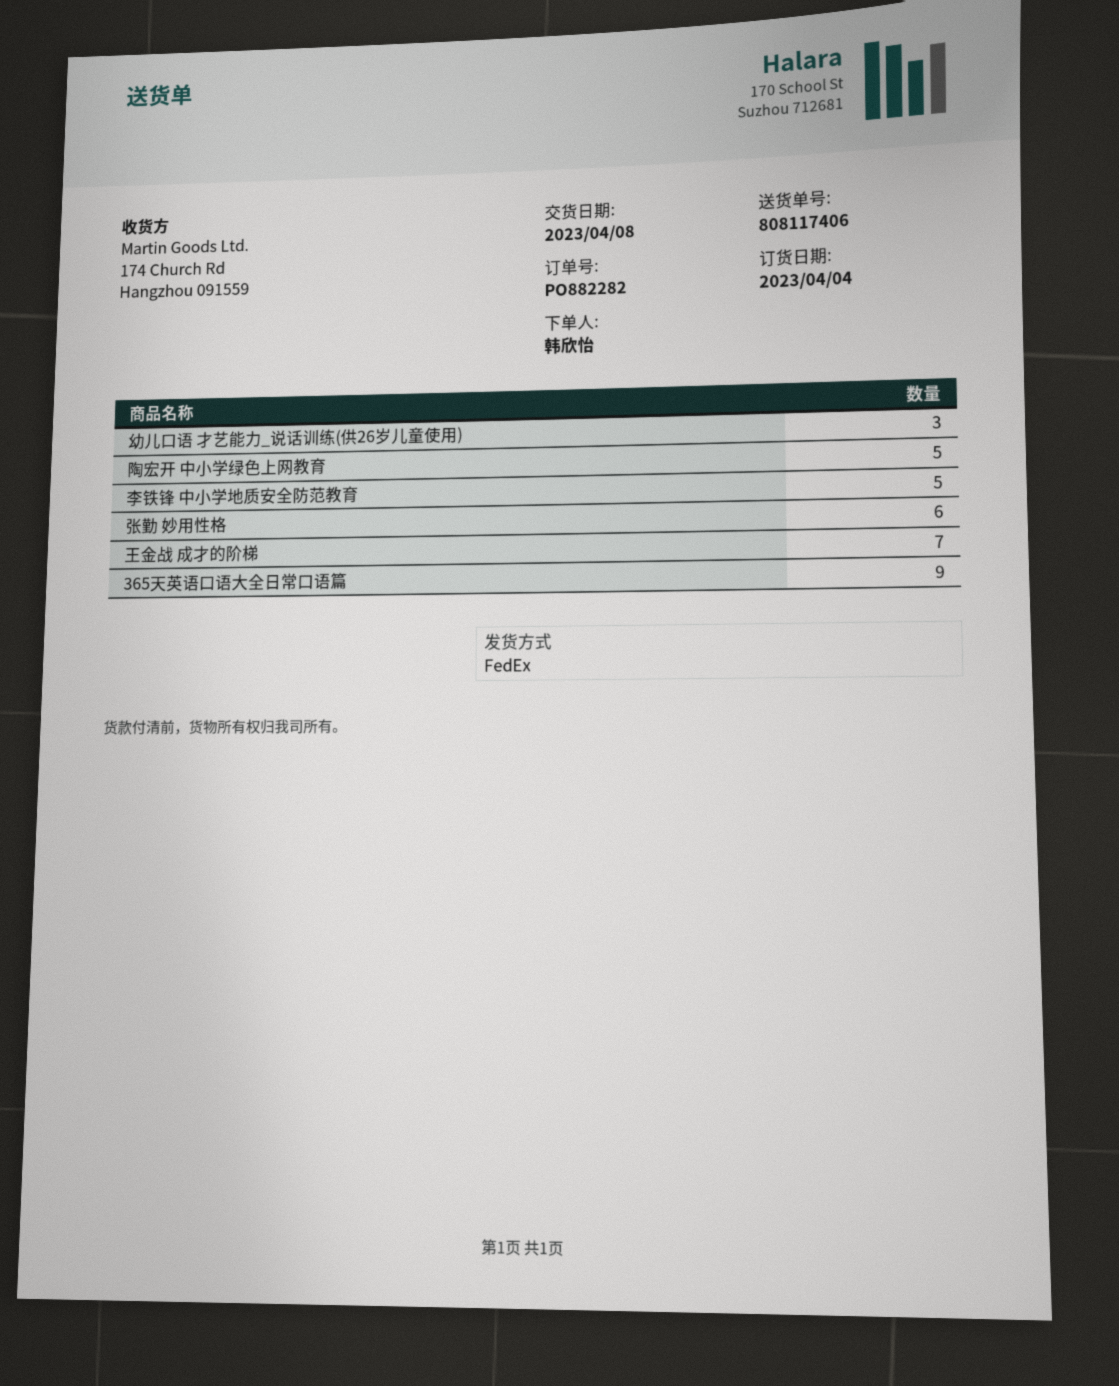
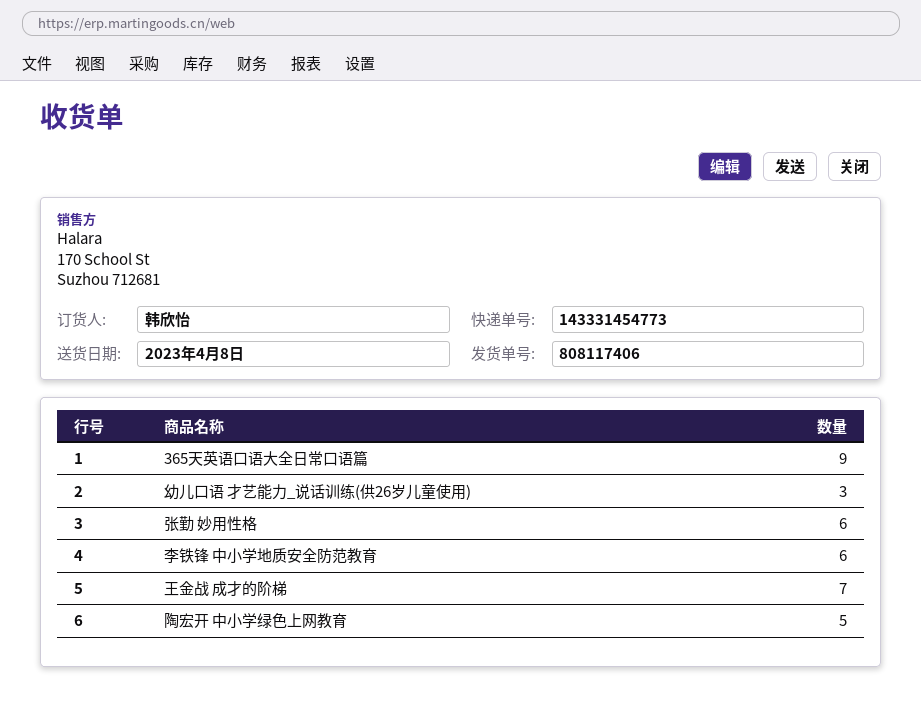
李铁锋 中小学地质安全防范教育: 5 -> 6

